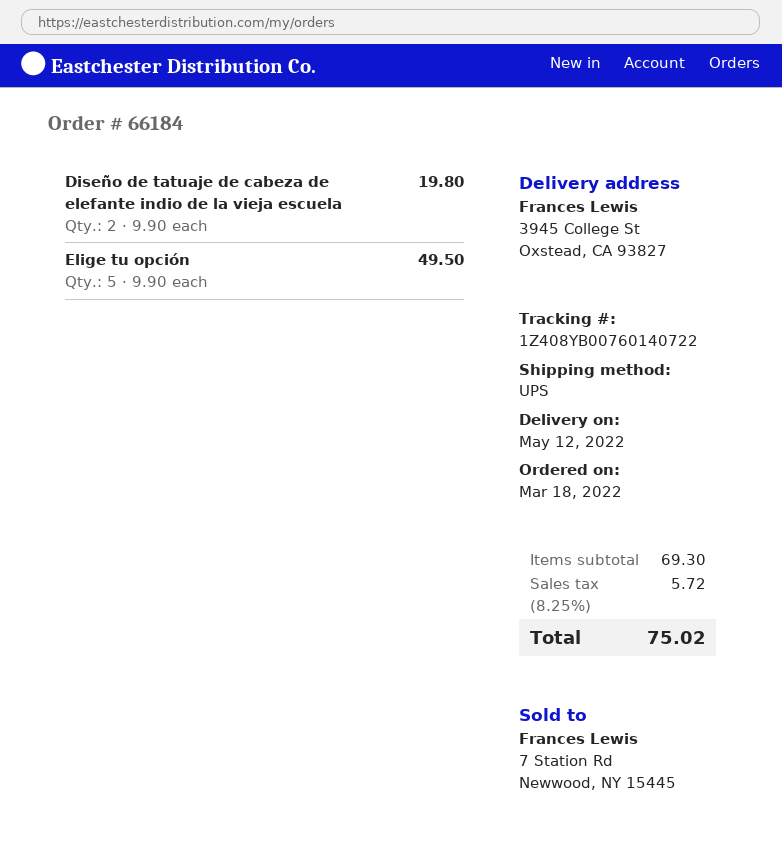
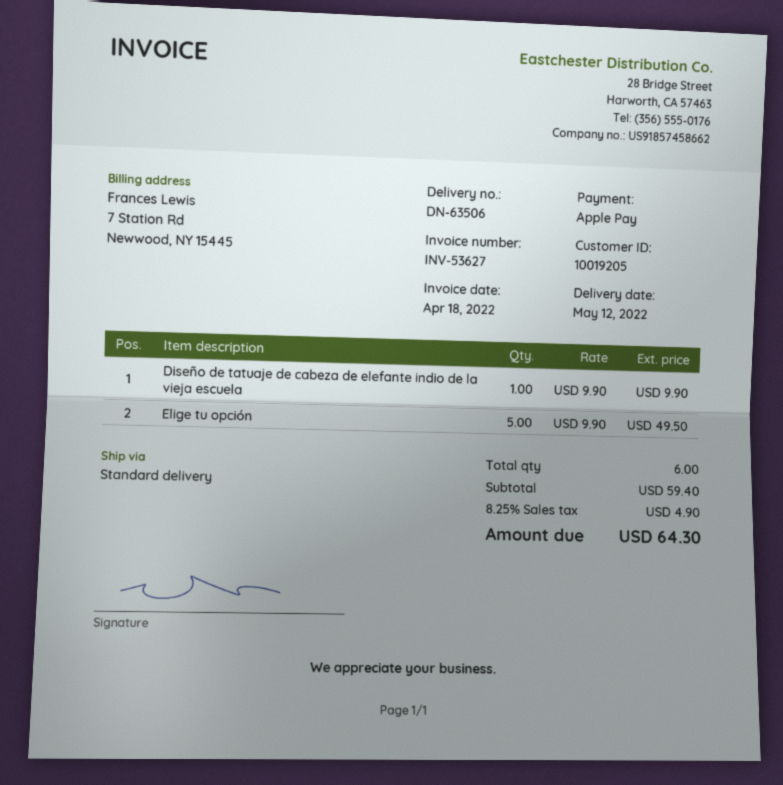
shipping method: UPS -> standard
Diseño de tatuaje de cabeza de elefante indio de la vieja escuela: 2 x 9.90 = 19.80 -> 1 x 9.90 = 9.90
subtotal: 69.30 -> 59.40
tax: 8.25% = 5.72 -> 8.25% = 4.90
total: 75.02 -> 64.30

